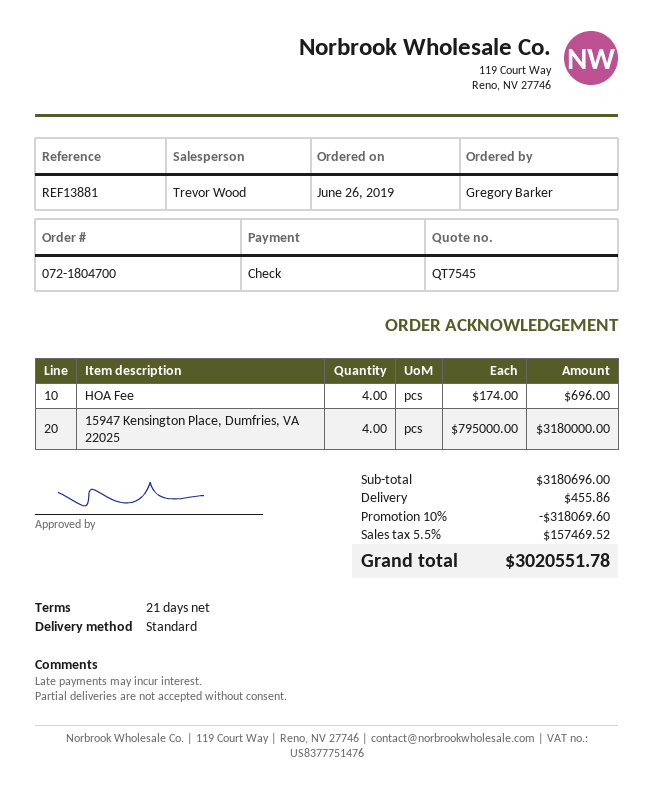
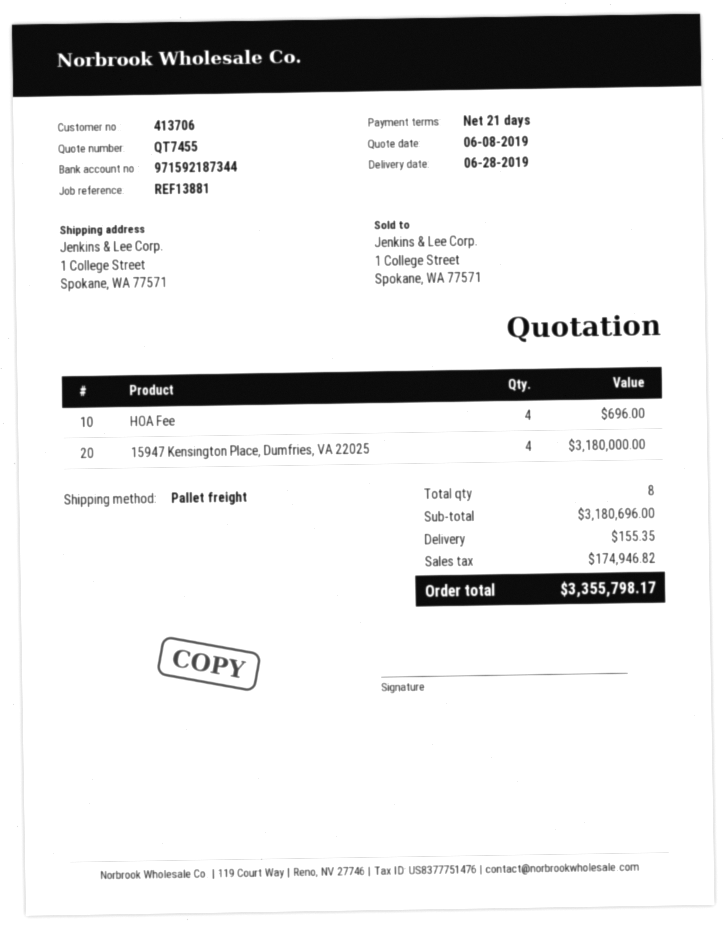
quote number: QT7545 -> QT7455
shipping method: standard -> pallet freight
discount: 10% = 318069.60 -> none
shipping: 455.86 -> 155.35
tax: 157469.52 -> 174946.82
total: 3020551.78 -> 3355798.17

